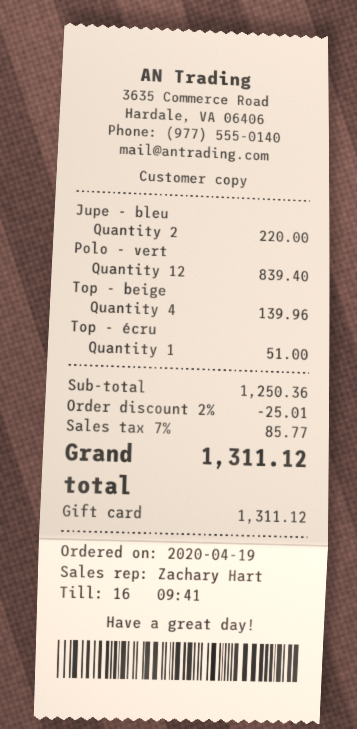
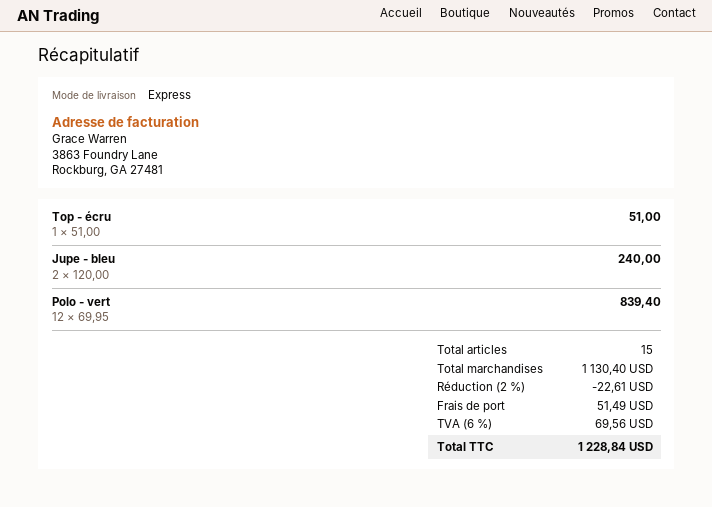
Jupe - bleu: 2 for 220.00 -> 2 for 240.00
Top - beige: 4 for 139.96 -> none
subtotal: 1250.36 -> 1130.40
discount: 2% = 25.01 -> 2% = 22.61
shipping: none -> 51.49
tax: 7% = 85.77 -> 6% = 69.56
total: 1311.12 -> 1228.84

